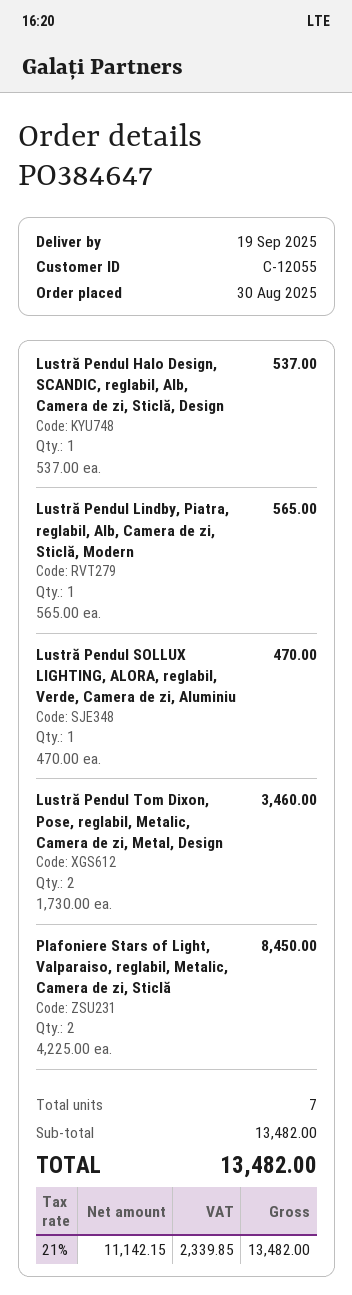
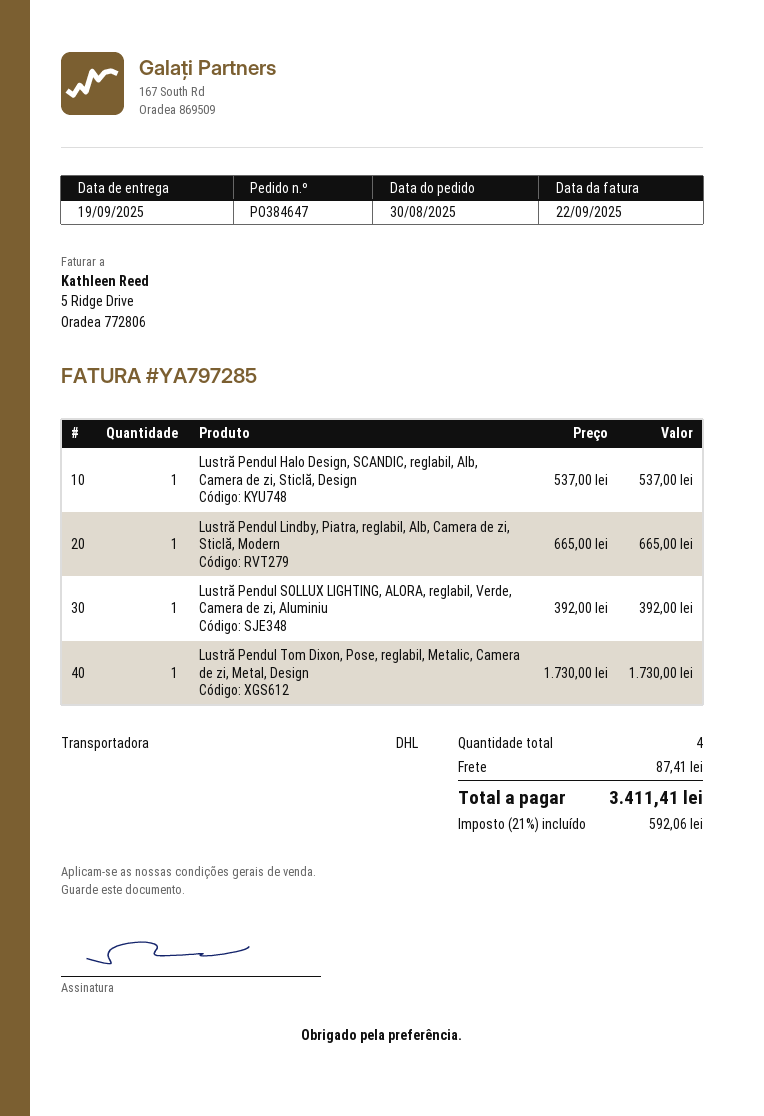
Lustră Pendul Lindby, Piatra, reglabil, Alb, Camera de zi, Sticlă, Modern: 1 x 565.00 = 565.00 -> 1 x 665.00 = 665.00
Lustră Pendul SOLLUX LIGHTING, ALORA, reglabil, Verde, Camera de zi, Aluminiu: 1 x 470.00 = 470.00 -> 1 x 392.00 = 392.00
Lustră Pendul Tom Dixon, Pose, reglabil, Metalic, Camera de zi, Metal, Design: 2 x 1730.00 = 3460.00 -> 1 x 1730.00 = 1730.00
Plafoniere Stars of Light, Valparaiso, reglabil, Metalic, Camera de zi, Sticlă: 2 x 4225.00 = 8450.00 -> none
total quantity: 7 -> 4
shipping: none -> 87.41
tax: 21% = 2339.85 -> 21% = 592.06
total: 13482.00 -> 3411.41

